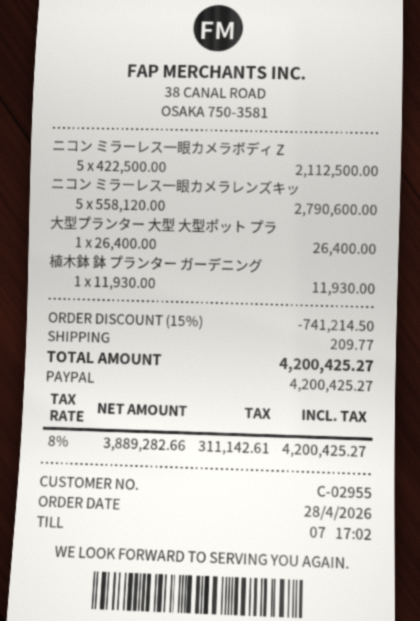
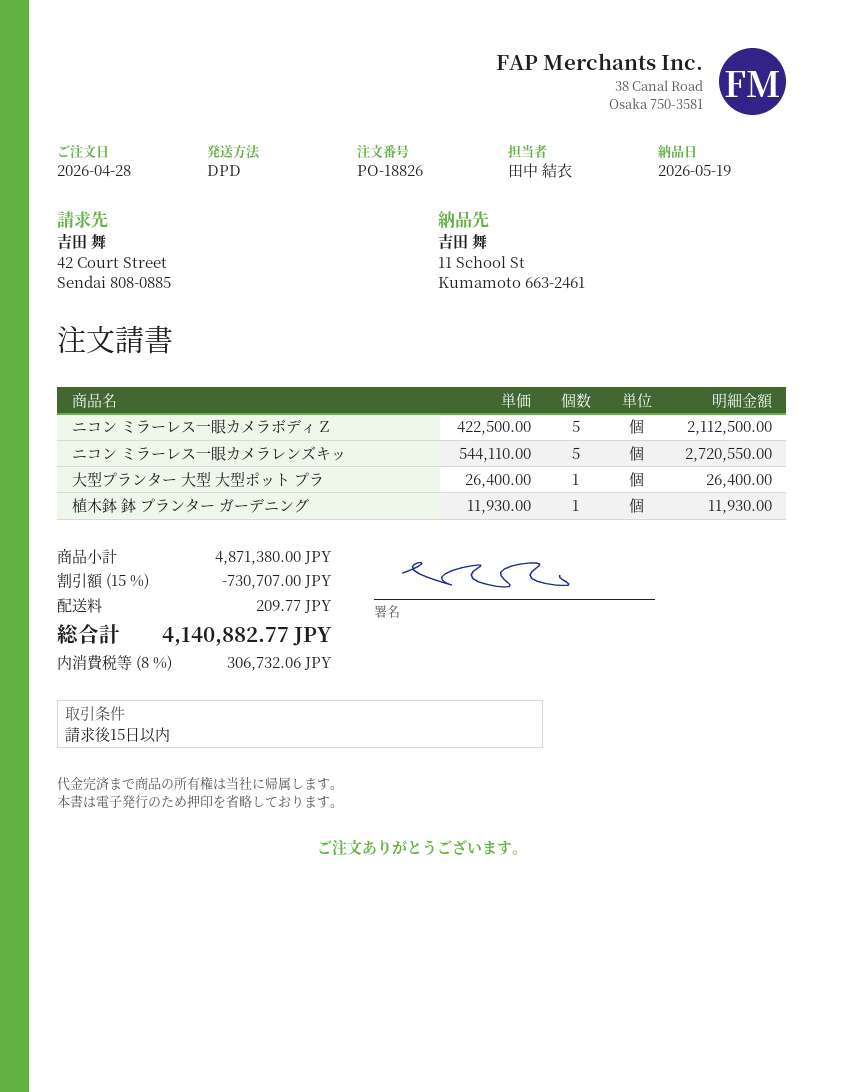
ニコン ミラーレス一眼カメラレンズキッ: 5 x 558120.00 = 2790600.00 -> 5 x 544110.00 = 2720550.00
discount: 15% = 741214.50 -> 15% = 730707.00
tax: 8% = 311142.61 -> 8% = 306732.06
total: 4200425.27 -> 4140882.77

